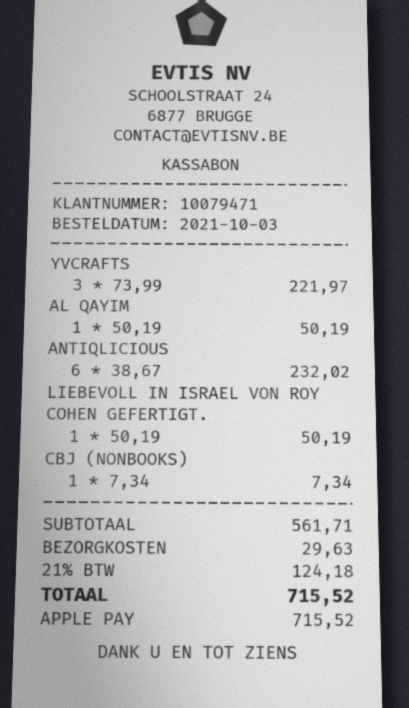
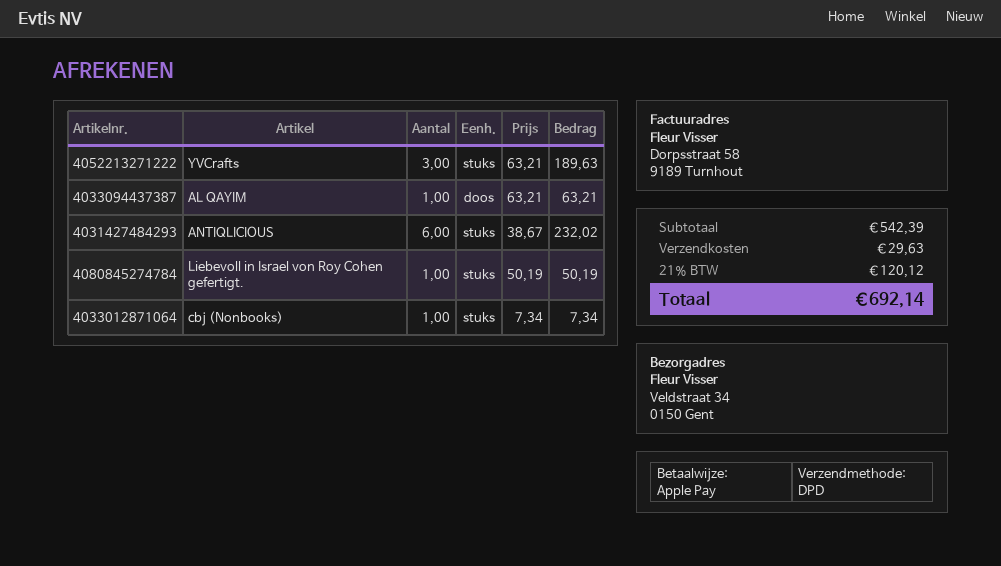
YVCRAFTS: 3 x 73.99 = 221.97 -> 3 x 63.21 = 189.63
AL QAYIM: 1 x 50.19 = 50.19 -> 1 x 63.21 = 63.21
subtotal: 561.71 -> 542.39
tax: 21% = 124.18 -> 21% = 120.12
total: 715.52 -> 692.14

